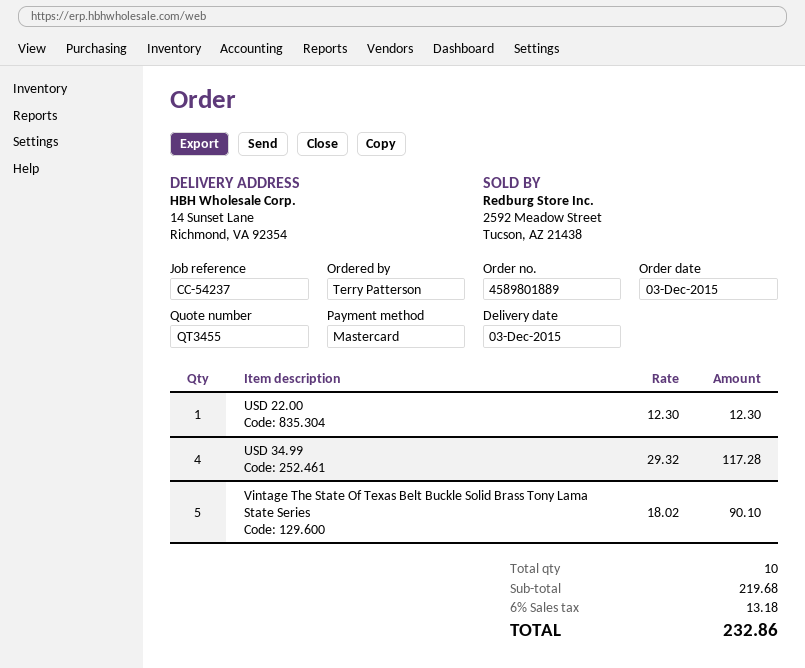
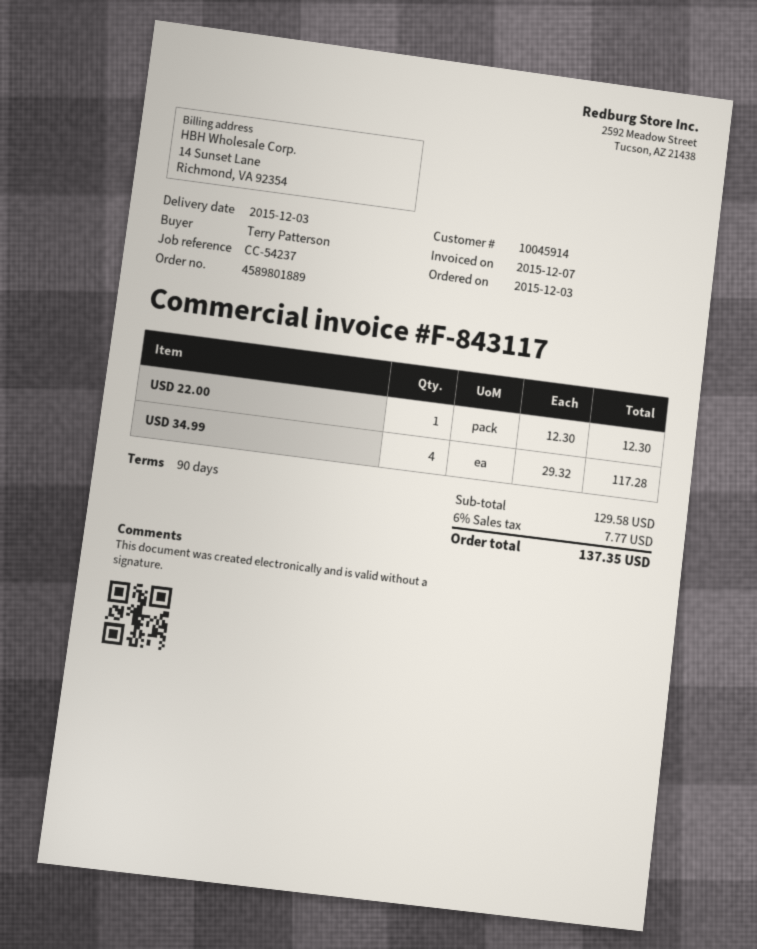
Vintage The State Of Texas Belt Buckle Solid Brass Tony Lama State Series: 5 x 18.02 = 90.10 -> none
subtotal: 219.68 -> 129.58
tax: 6% = 13.18 -> 6% = 7.77
total: 232.86 -> 137.35

